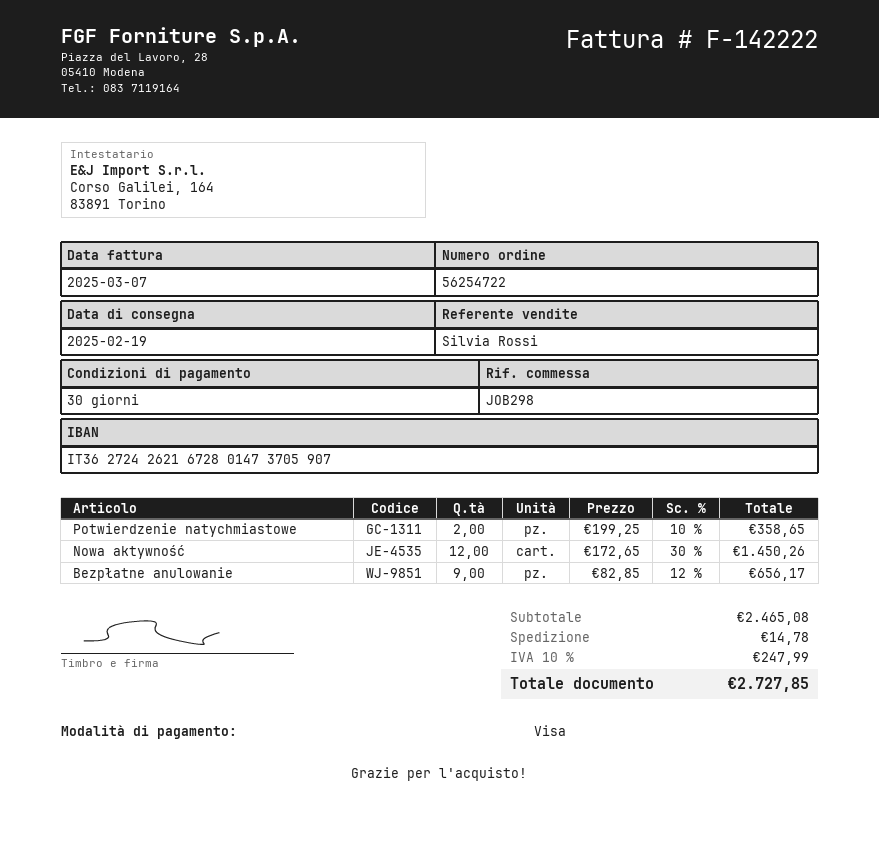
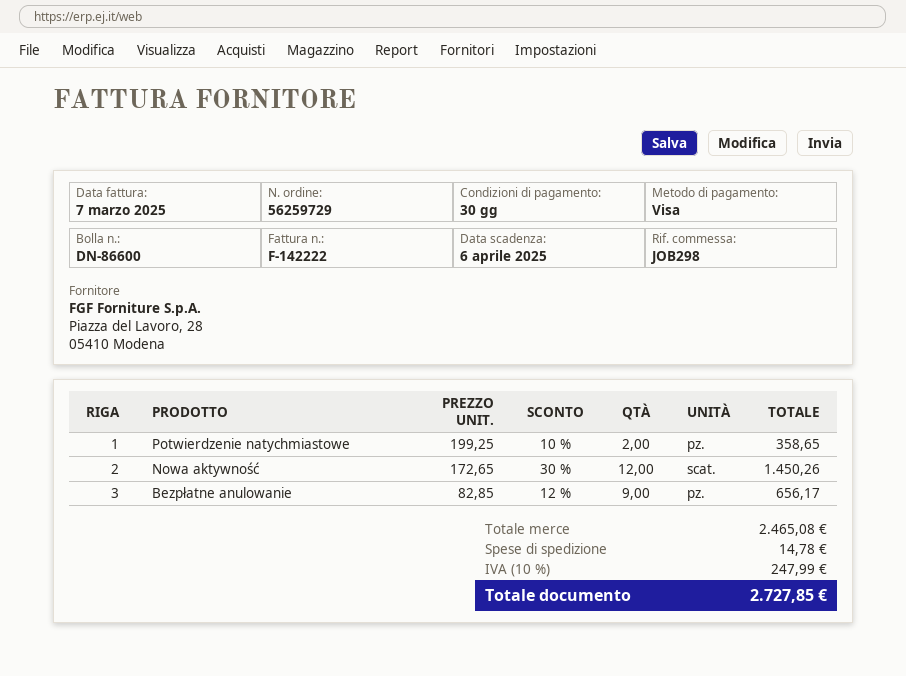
order number: 56254722 -> 56259729

